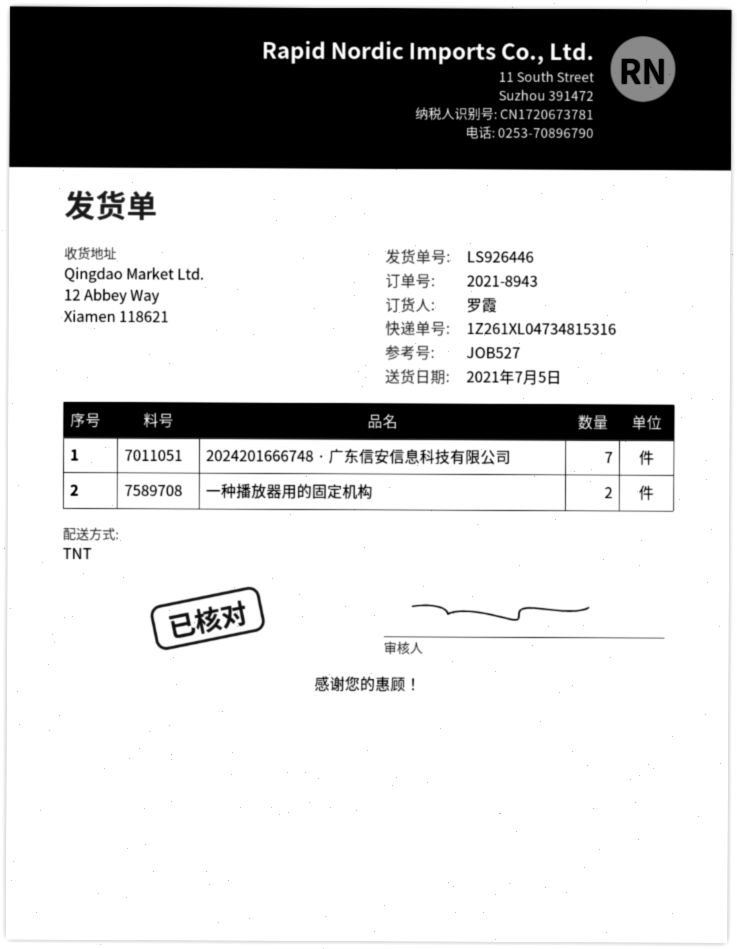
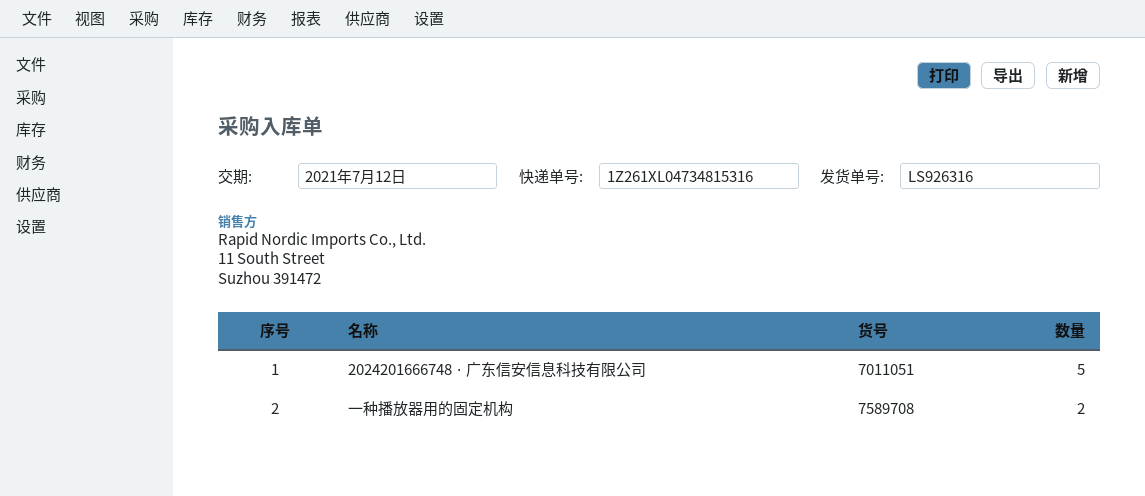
delivery note number: LS926446 -> LS926316
delivery date: 2021-07-05 -> 2021-07-12
2024201666748 · 广东信安信息科技有限公司: 7 -> 5

